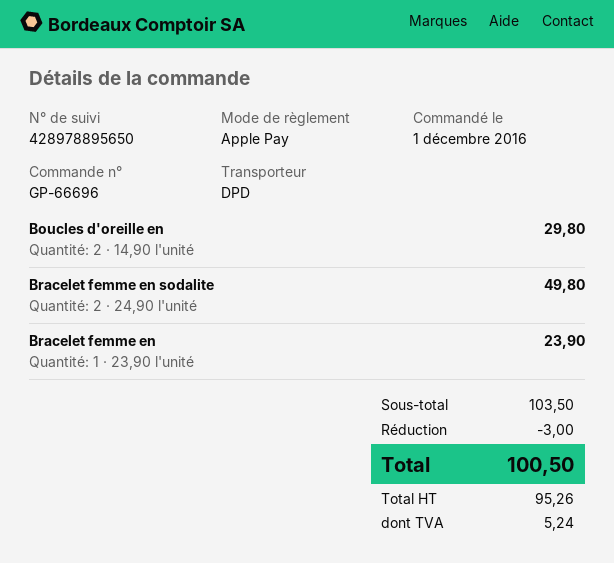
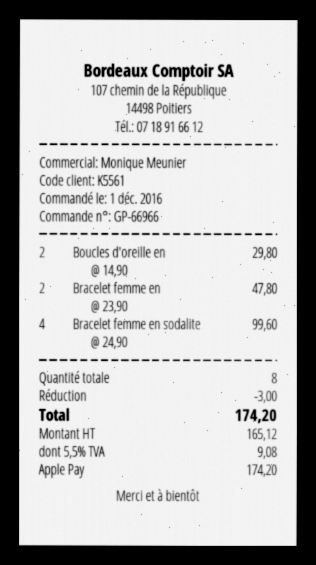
order number: GP-66696 -> GP-66966
Bracelet femme en sodalite: 2 x 24.90 = 49.80 -> 4 x 24.90 = 99.60
Bracelet femme en: 1 x 23.90 = 23.90 -> 2 x 23.90 = 47.80
net: 95.26 -> 165.12
tax: 5.24 -> 9.08
total: 100.50 -> 174.20

